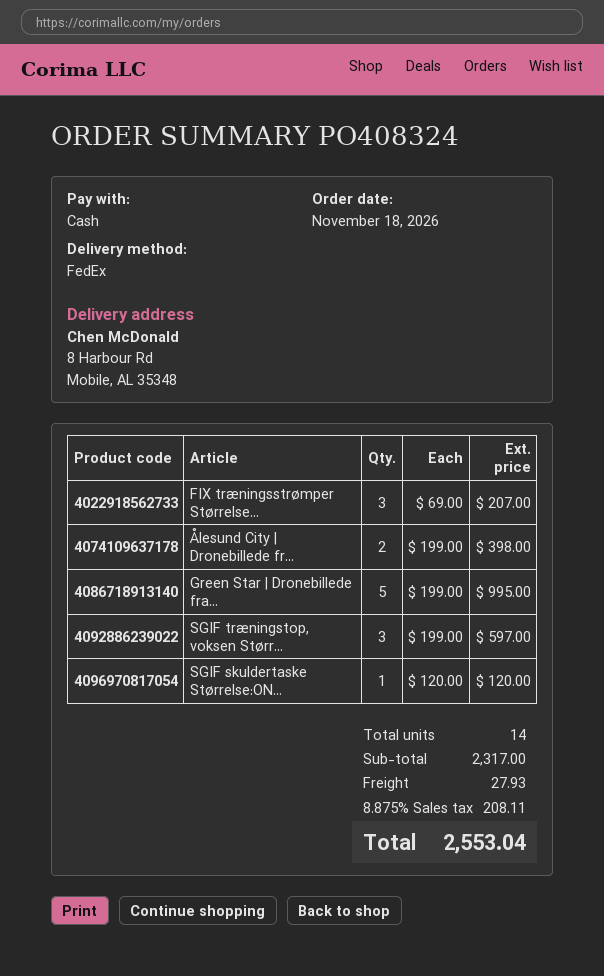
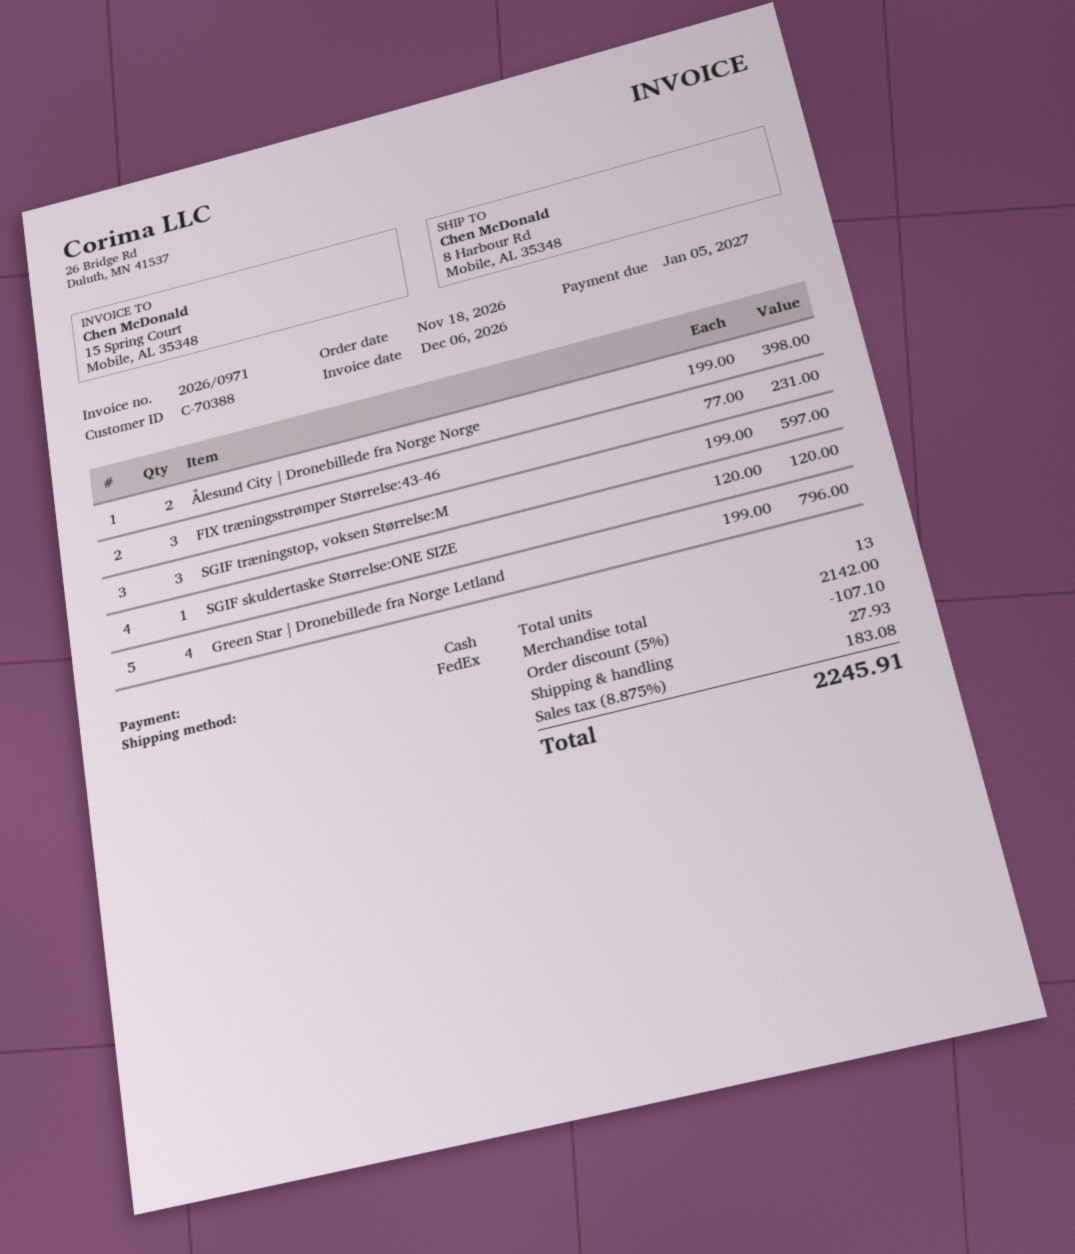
FIX træningsstrømper Størrelse...: 3 x 69.00 = 207.00 -> 3 x 77.00 = 231.00
Green Star | Dronebillede fra...: 5 x 199.00 = 995.00 -> 4 x 199.00 = 796.00
total quantity: 14 -> 13
subtotal: 2317.00 -> 2142.00
discount: none -> 5% = 107.10
tax: 8.875% = 208.11 -> 8.875% = 183.08
total: 2553.04 -> 2245.91

